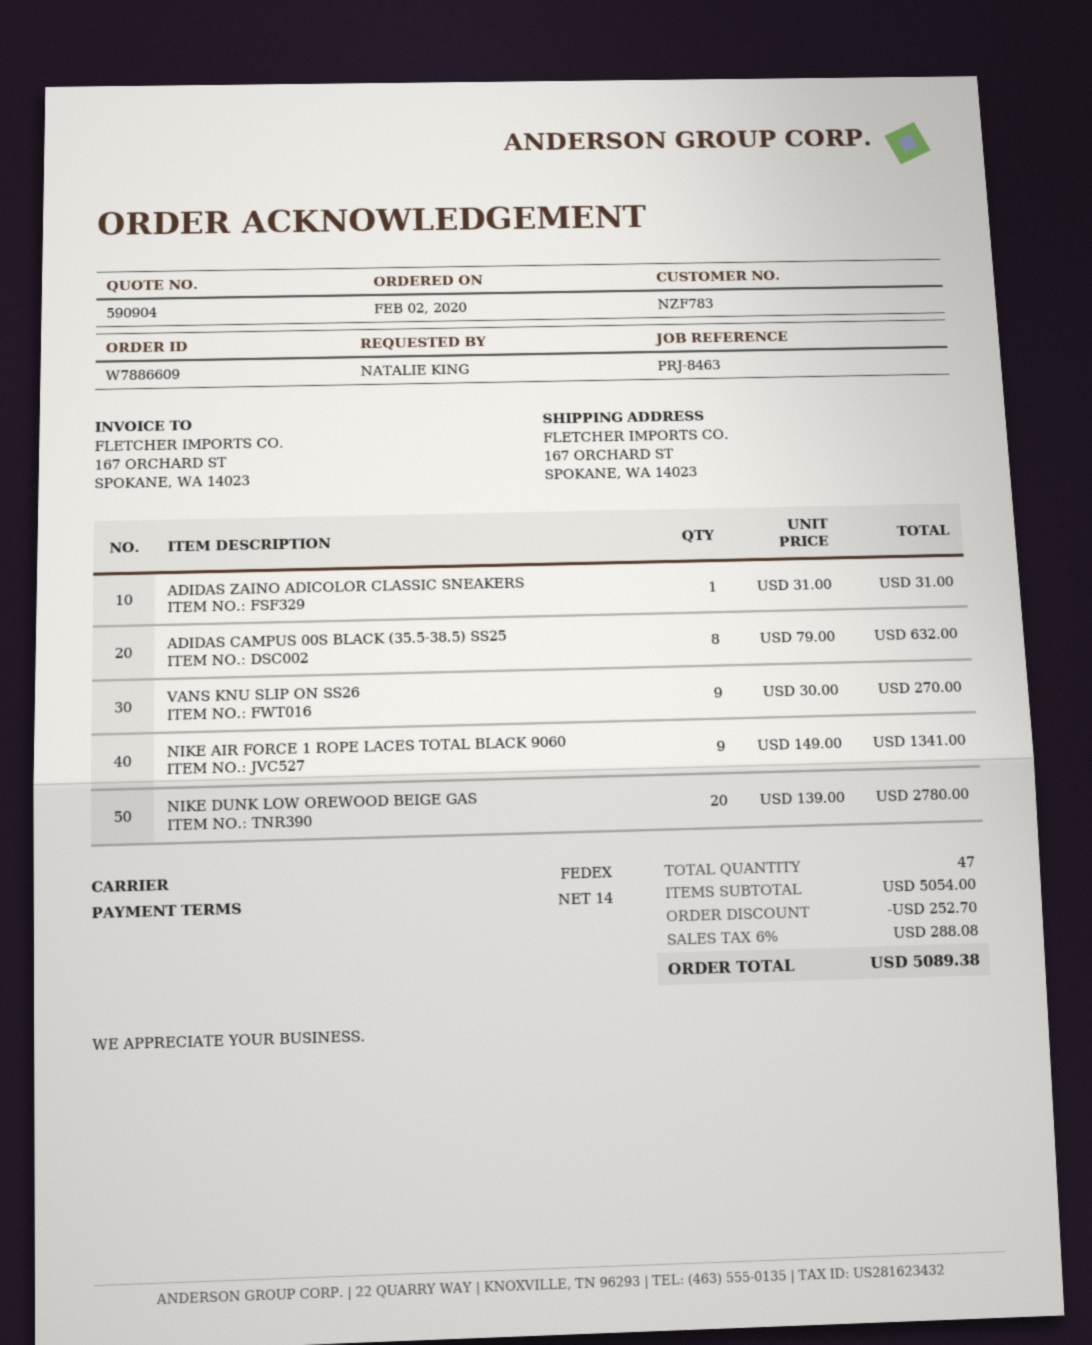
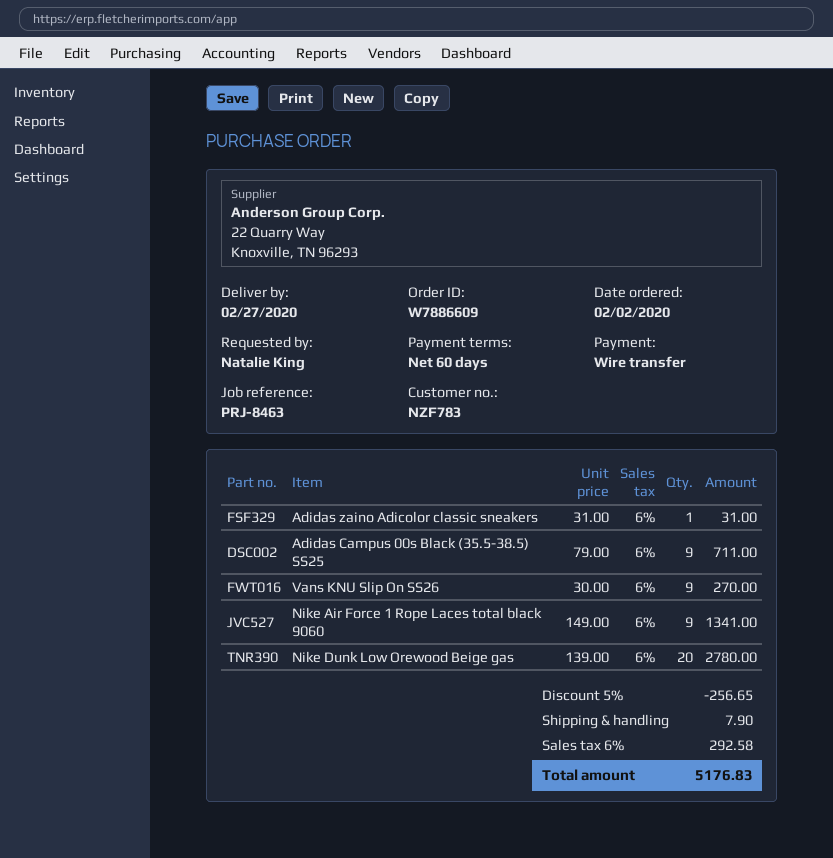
payment terms: 14 days -> 60 days
ADIDAS CAMPUS 00S BLACK (35.5-38.5) SS25: 8 x 79.00 = 632.00 -> 9 x 79.00 = 711.00
discount: 252.70 -> 256.65
shipping: none -> 7.90
tax: 6% = 288.08 -> 6% = 292.58
total: 5089.38 -> 5176.83

